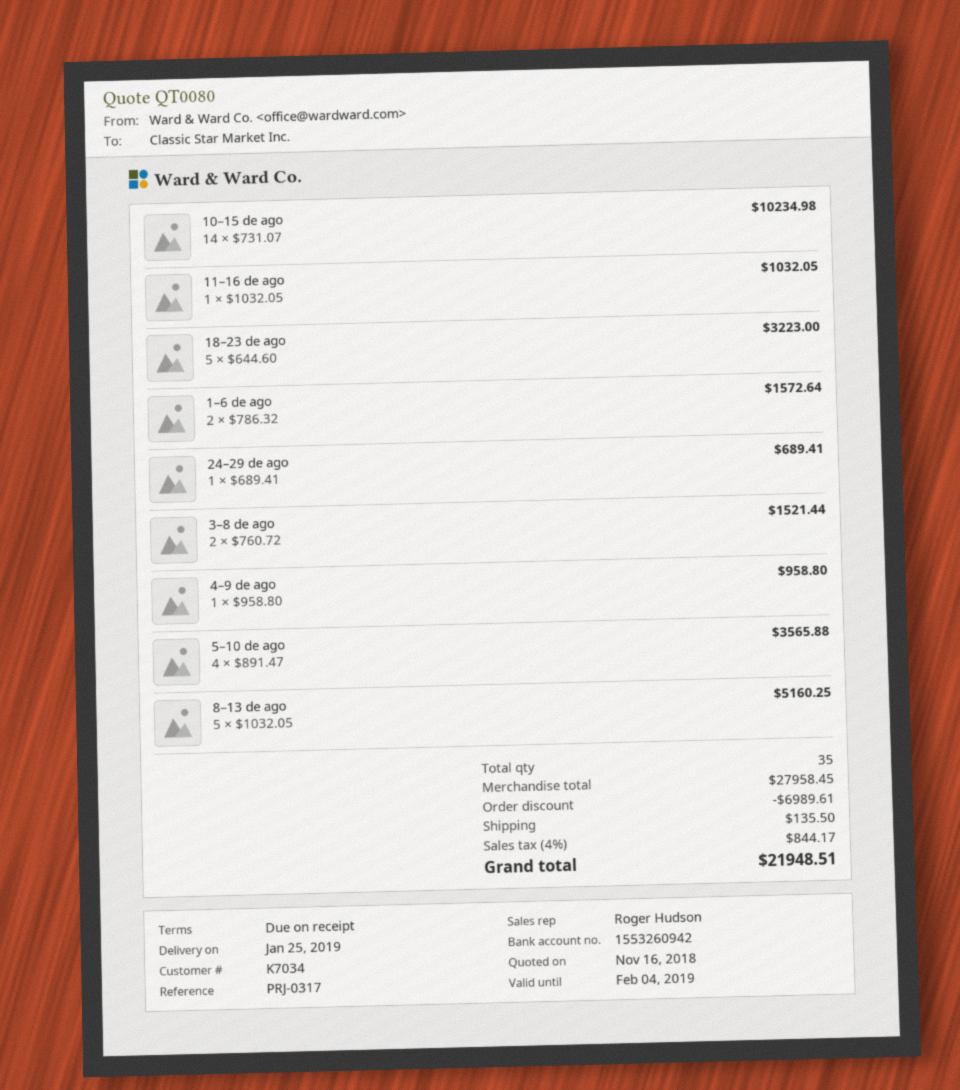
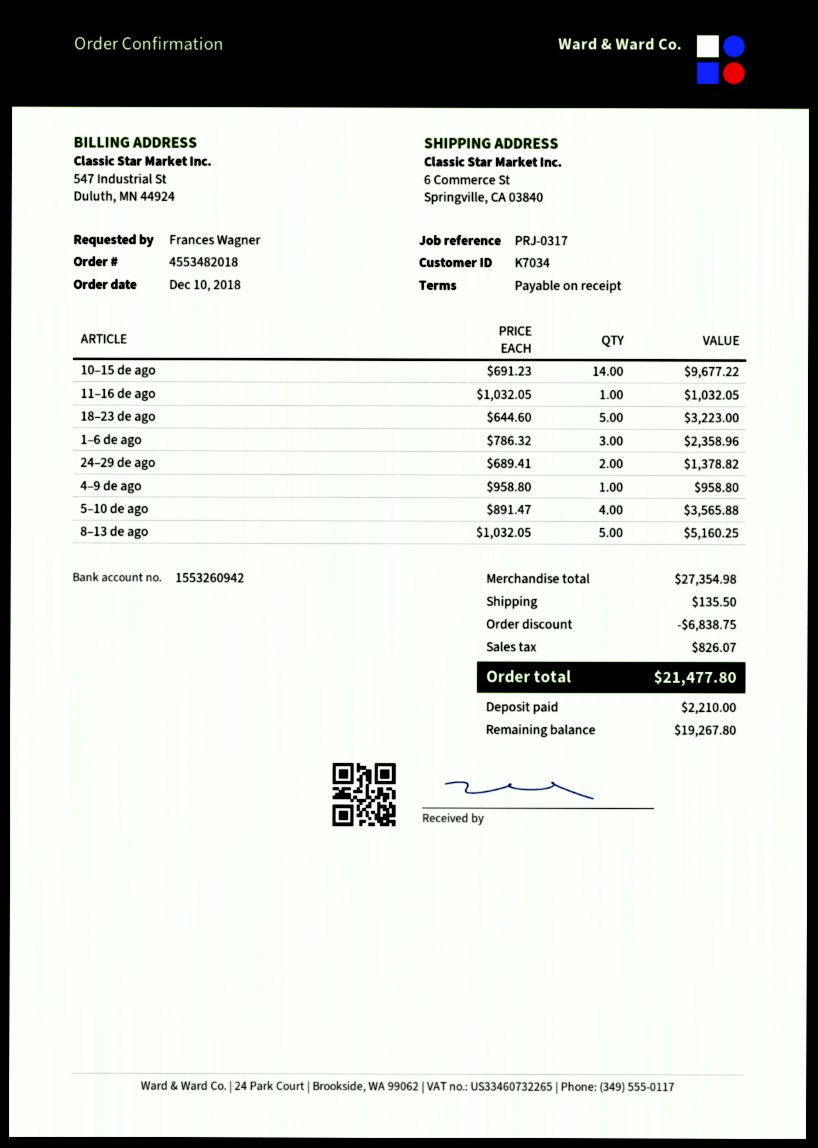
10–15 de ago: 14 x 731.07 = 10234.98 -> 14 x 691.23 = 9677.22
1–6 de ago: 2 x 786.32 = 1572.64 -> 3 x 786.32 = 2358.96
24–29 de ago: 1 x 689.41 = 689.41 -> 2 x 689.41 = 1378.82
3–8 de ago: 2 x 760.72 = 1521.44 -> none
subtotal: 27958.45 -> 27354.98
discount: 6989.61 -> 6838.75
tax: 844.17 -> 826.07
total: 21948.51 -> 21477.80

